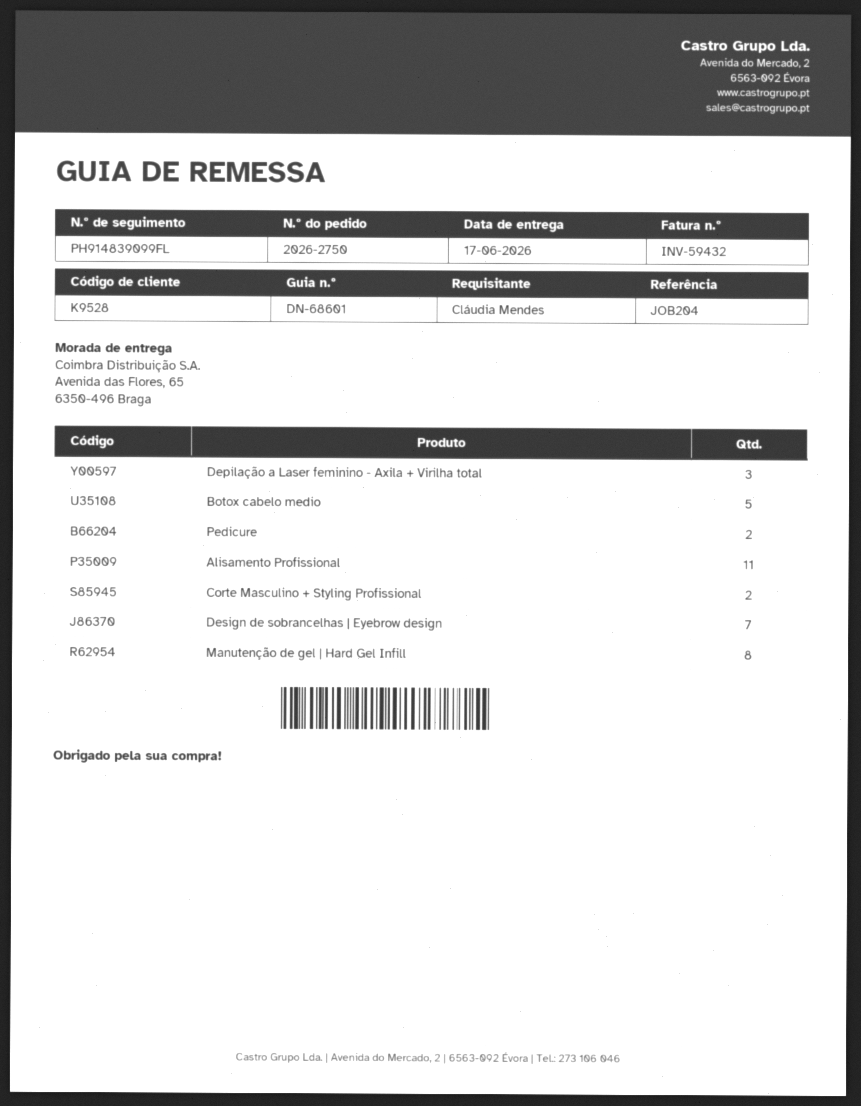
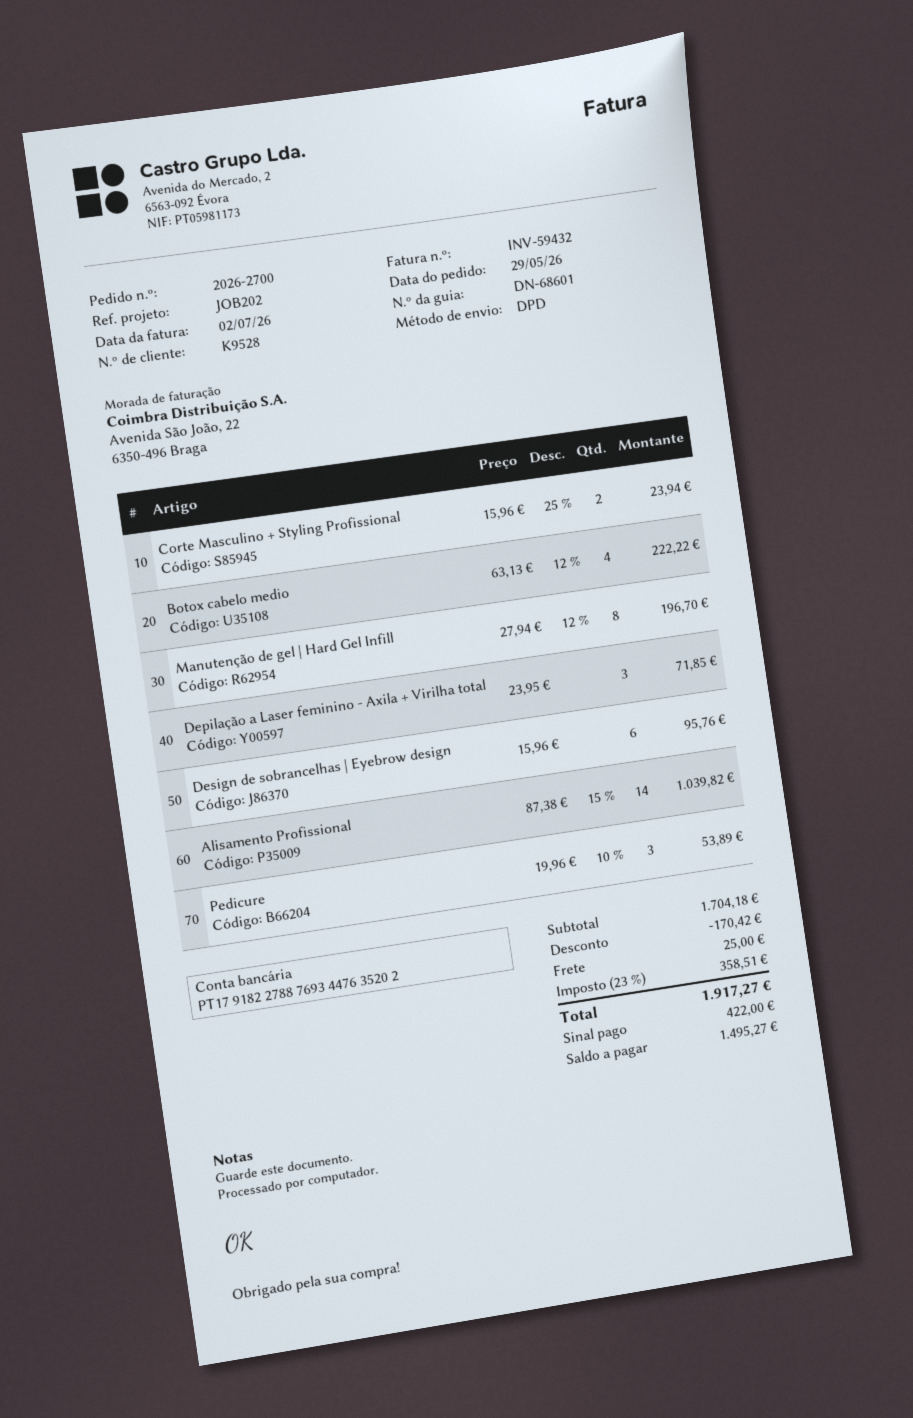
order number: 2026-2750 -> 2026-2700
reference: JOB204 -> JOB202
Botox cabelo medio: 5 -> 4
Pedicure: 2 -> 3
Alisamento Profissional: 11 -> 14
Design de sobrancelhas | Eyebrow design: 7 -> 6

